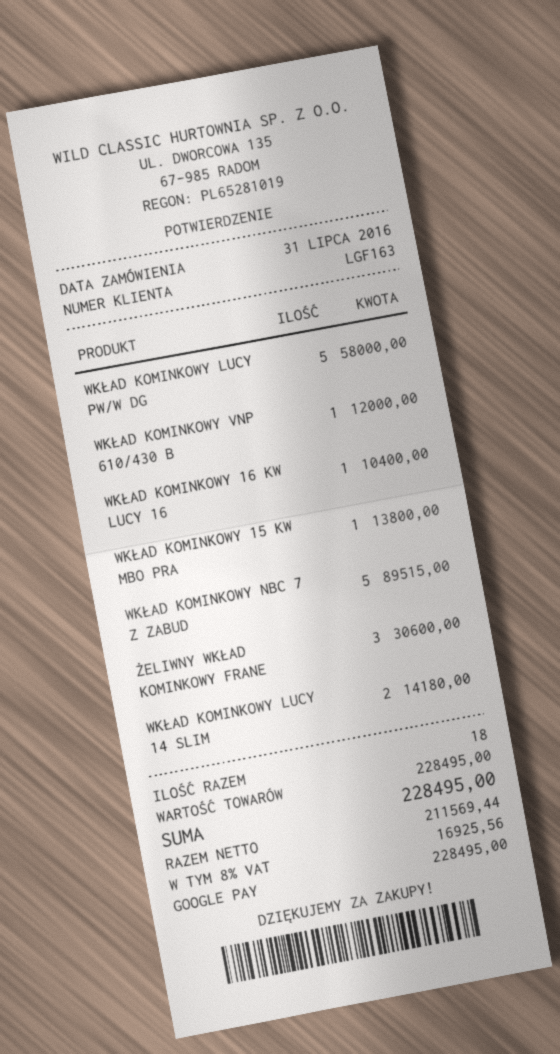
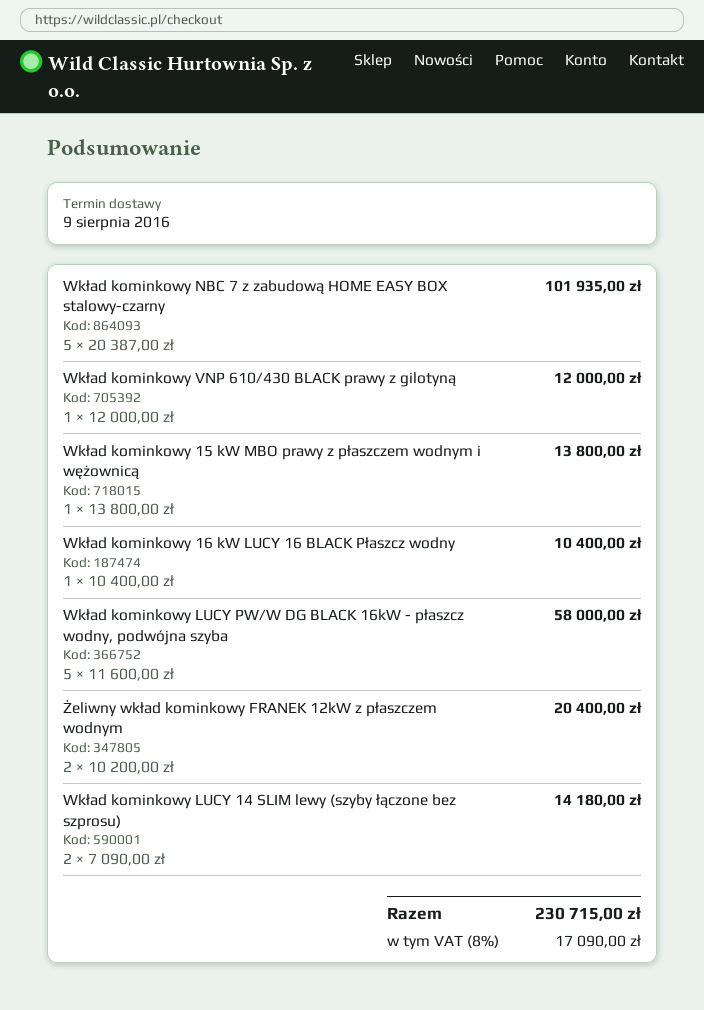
WKŁAD KOMINKOWY NBC 7 Z ZABUD: 5 for 89515.00 -> 5 for 101935.00
ŻELIWNY WKŁAD KOMINKOWY FRANE: 3 for 30600.00 -> 2 for 20400.00
tax: 8% = 16925.56 -> 8% = 17090.00
total: 228495.00 -> 230715.00

